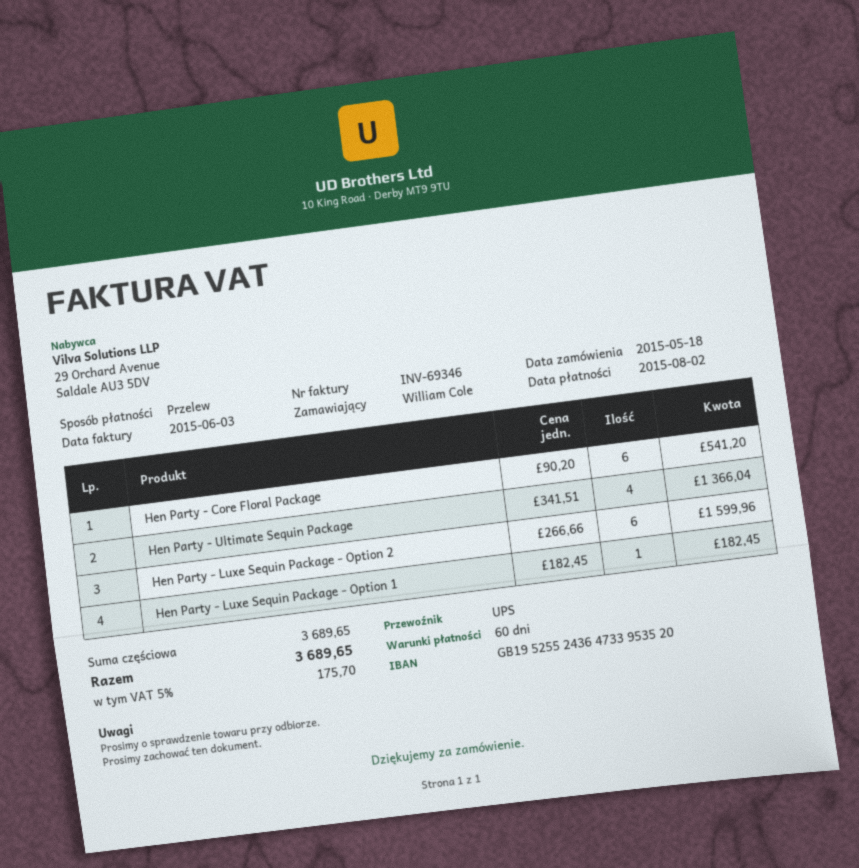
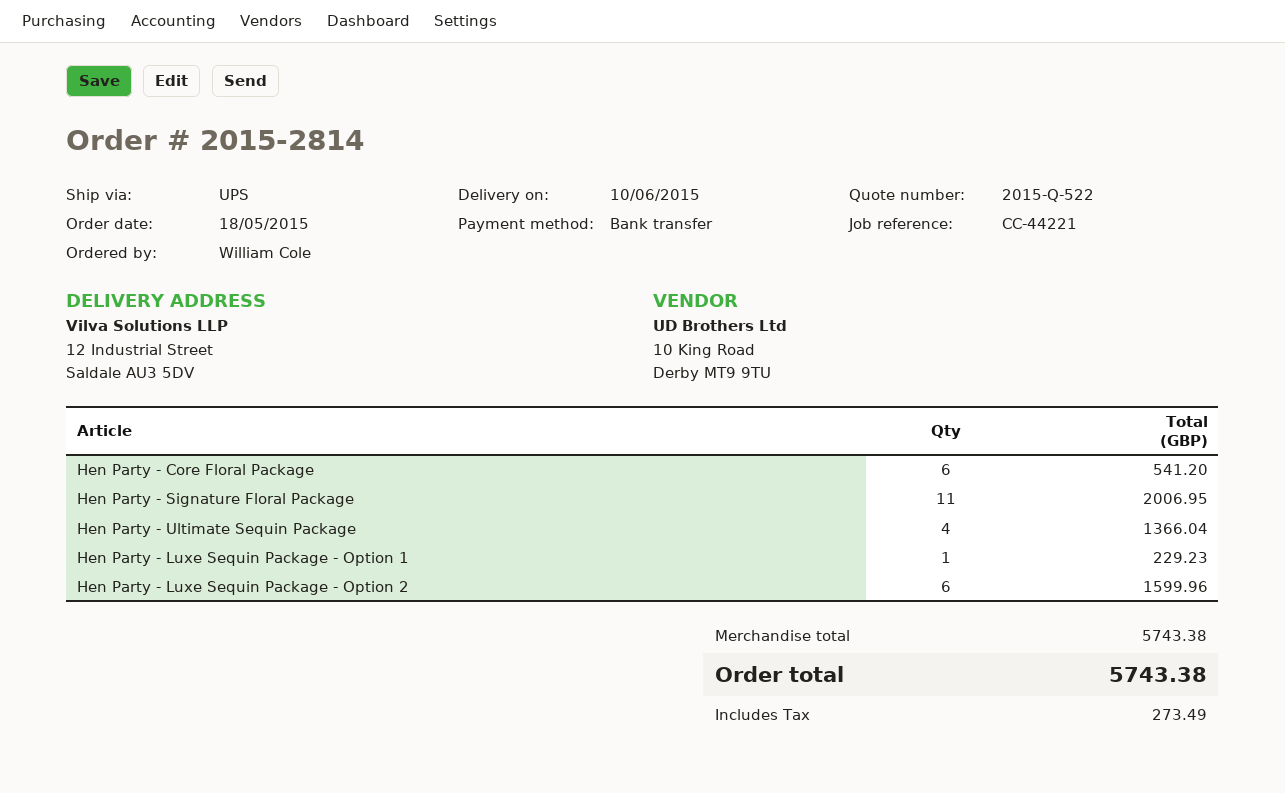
Hen Party - Luxe Sequin Package - Option 1: 1 for 182.45 -> 1 for 229.23
Hen Party - Signature Floral Package: none -> 11 for 2006.95
subtotal: 3689.65 -> 5743.38
tax: 175.70 -> 273.49
total: 3689.65 -> 5743.38

